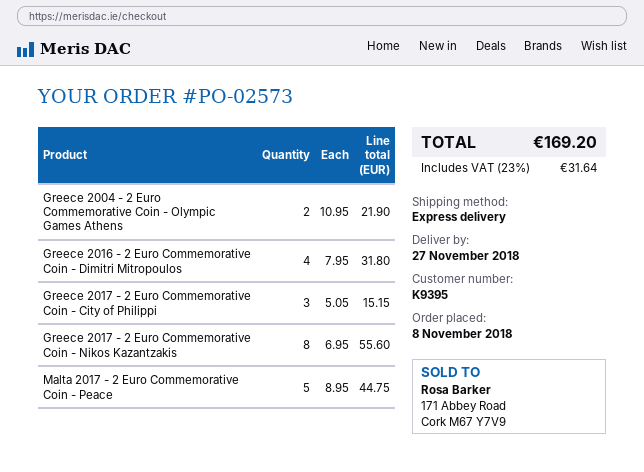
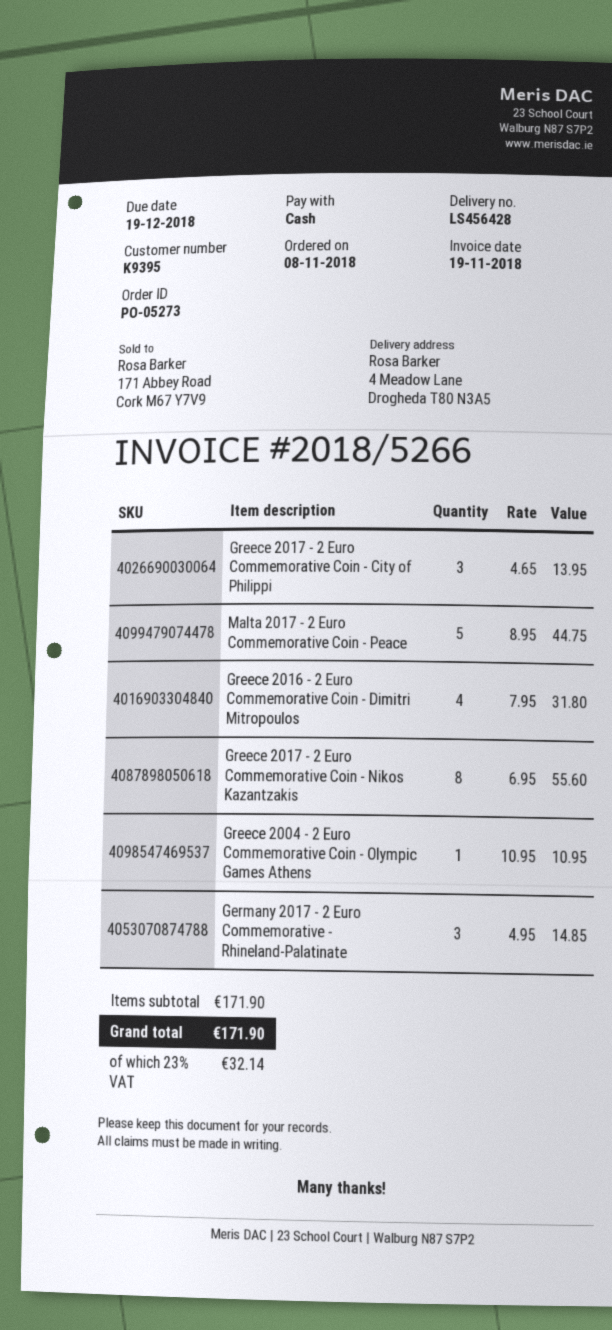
order number: PO-02573 -> PO-05273
Greece 2004 - 2 Euro Commemorative Coin - Olympic Games Athens: 2 x 10.95 = 21.90 -> 1 x 10.95 = 10.95
Greece 2017 - 2 Euro Commemorative Coin - City of Philippi: 3 x 5.05 = 15.15 -> 3 x 4.65 = 13.95
Germany 2017 - 2 Euro Commemorative - Rhineland-Palatinate: none -> 3 x 4.95 = 14.85
tax: 23% = 31.64 -> 23% = 32.14
total: 169.20 -> 171.90

